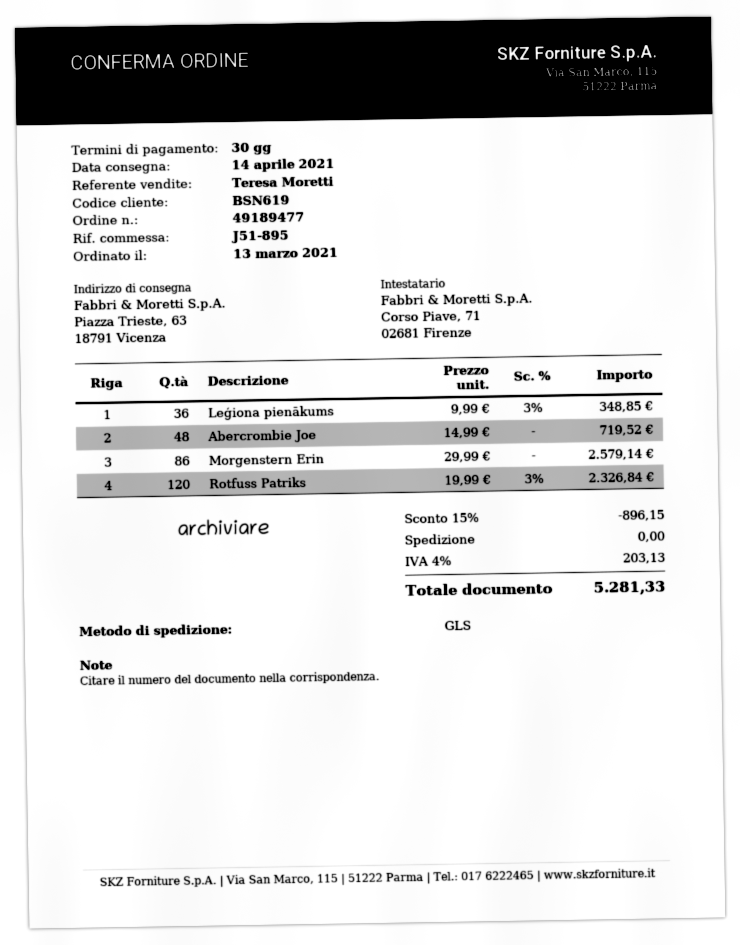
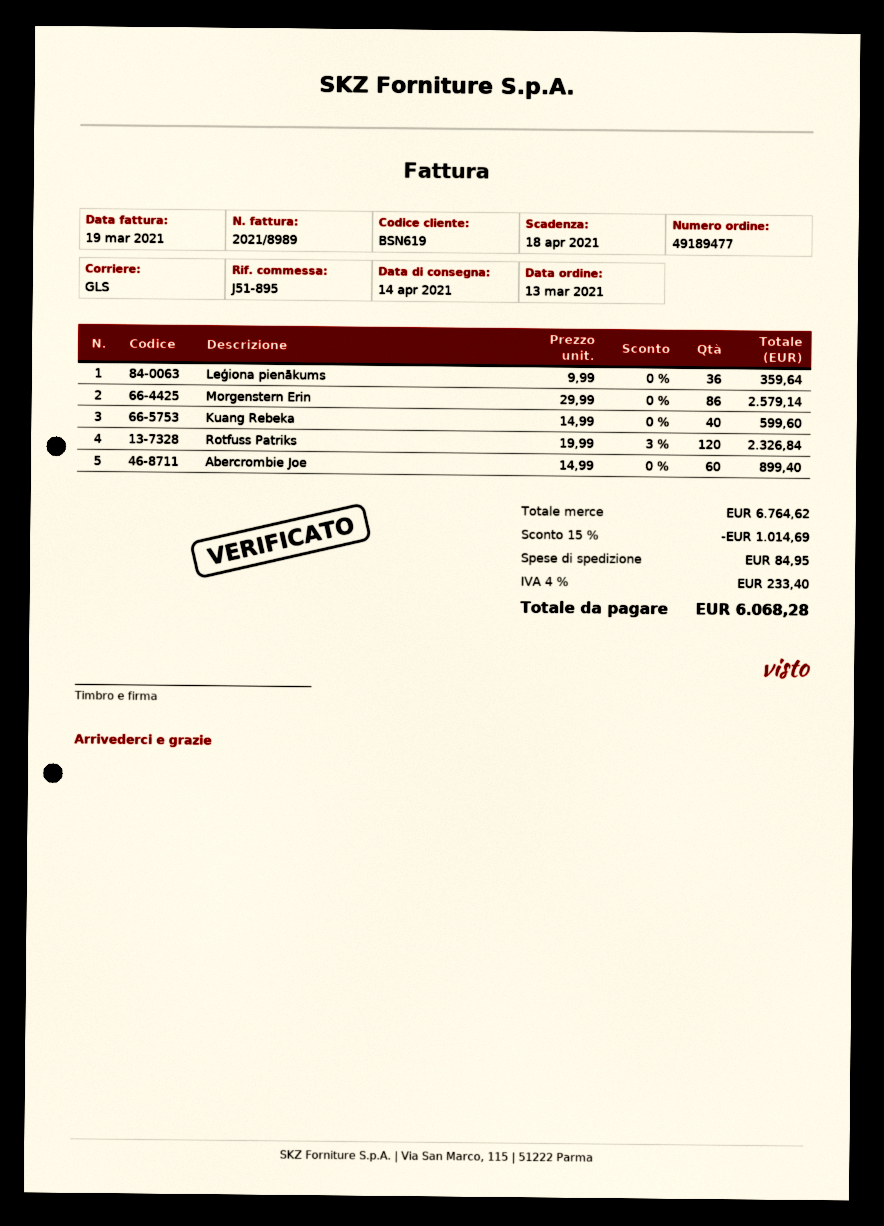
Leģiona pienākums: 36 x 9.99 - 3% = 348.85 -> 36 x 9.99 = 359.64
Abercrombie Joe: 48 x 14.99 = 719.52 -> 60 x 14.99 = 899.40
Kuang Rebeka: none -> 40 x 14.99 = 599.60
discount: 15% = 896.15 -> 15% = 1014.69
shipping: 0.00 -> 84.95
tax: 4% = 203.13 -> 4% = 233.40
total: 5281.33 -> 6068.28

